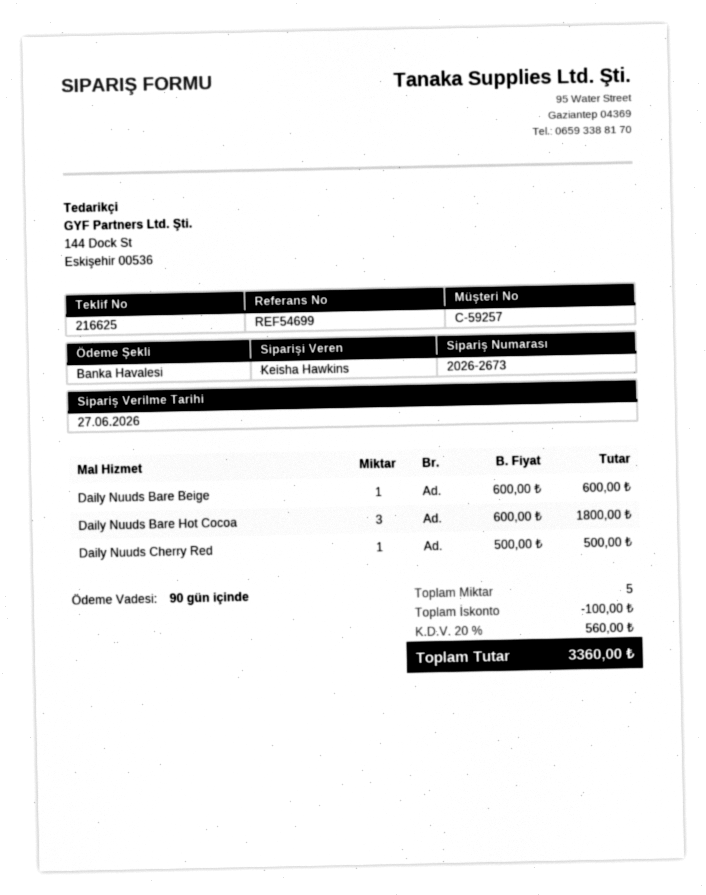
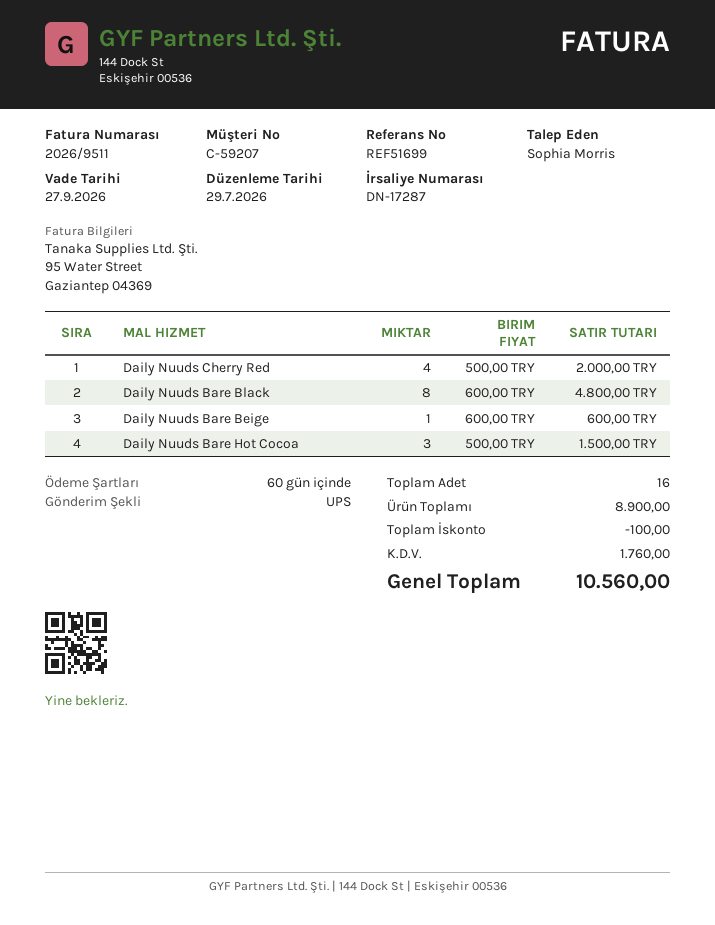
payment terms: 90 days -> 60 days
customer number: C-59257 -> C-59207
reference: REF54699 -> REF51699
ordered by: Keisha Hawkins -> Sophia Morris
Daily Nuuds Bare Hot Cocoa: 3 x 600.00 = 1800.00 -> 3 x 500.00 = 1500.00
Daily Nuuds Cherry Red: 1 x 500.00 = 500.00 -> 4 x 500.00 = 2000.00
Daily Nuuds Bare Black: none -> 8 x 600.00 = 4800.00
total quantity: 5 -> 16
tax: 560.00 -> 1760.00
total: 3360.00 -> 10560.00

